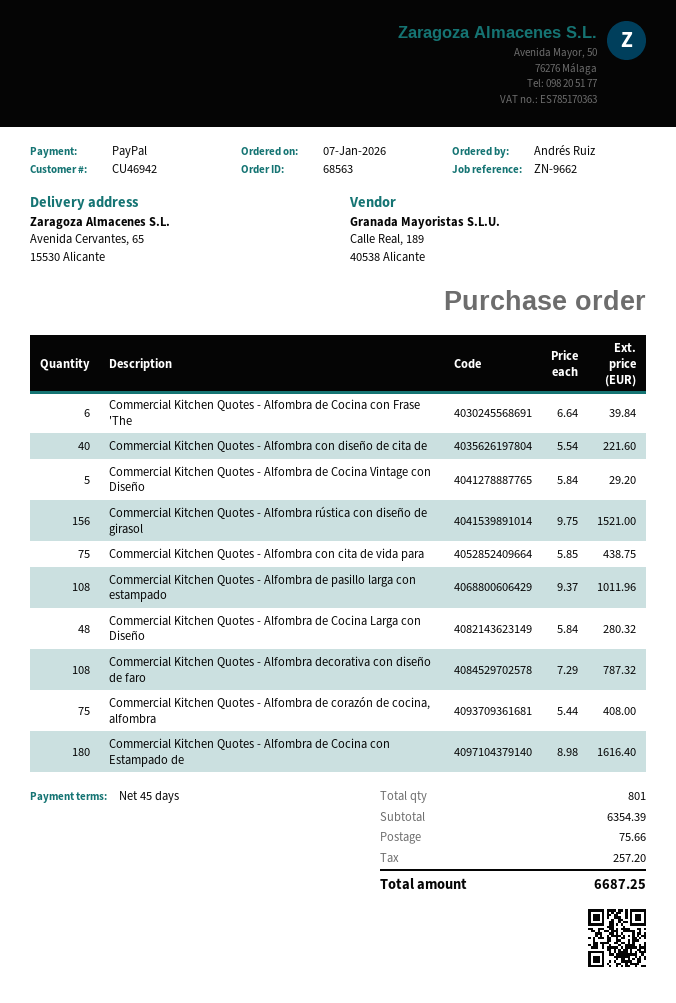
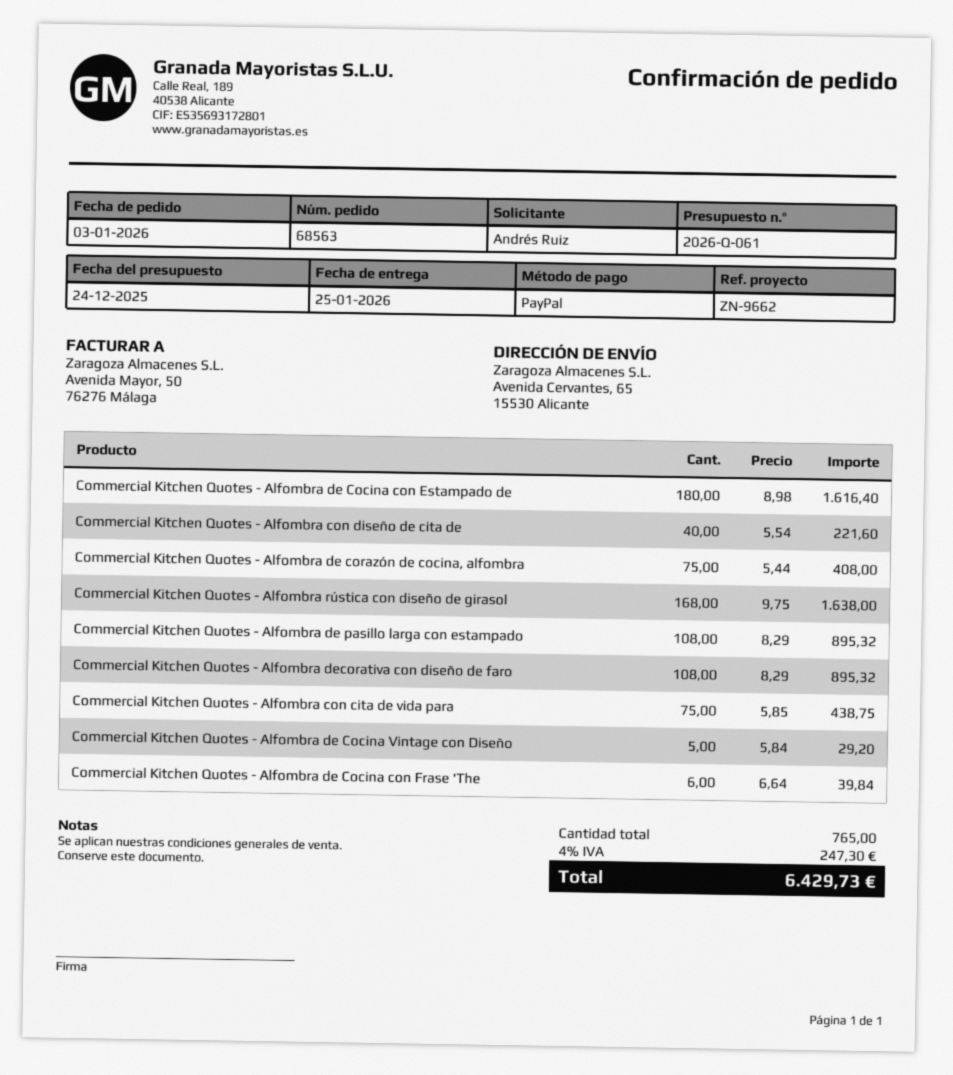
order date: 2026-01-07 -> 2026-01-03
Commercial Kitchen Quotes - Alfombra rústica con diseño de girasol: 156 x 9.75 = 1521.00 -> 168 x 9.75 = 1638.00
Commercial Kitchen Quotes - Alfombra de pasillo larga con estampado: 108 x 9.37 = 1011.96 -> 108 x 8.29 = 895.32
Commercial Kitchen Quotes - Alfombra de Cocina Larga con Diseño: 48 x 5.84 = 280.32 -> none
Commercial Kitchen Quotes - Alfombra decorativa con diseño de faro: 108 x 7.29 = 787.32 -> 108 x 8.29 = 895.32
total quantity: 801 -> 765
shipping: 75.66 -> none
tax: 257.20 -> 247.30
total: 6687.25 -> 6429.73

